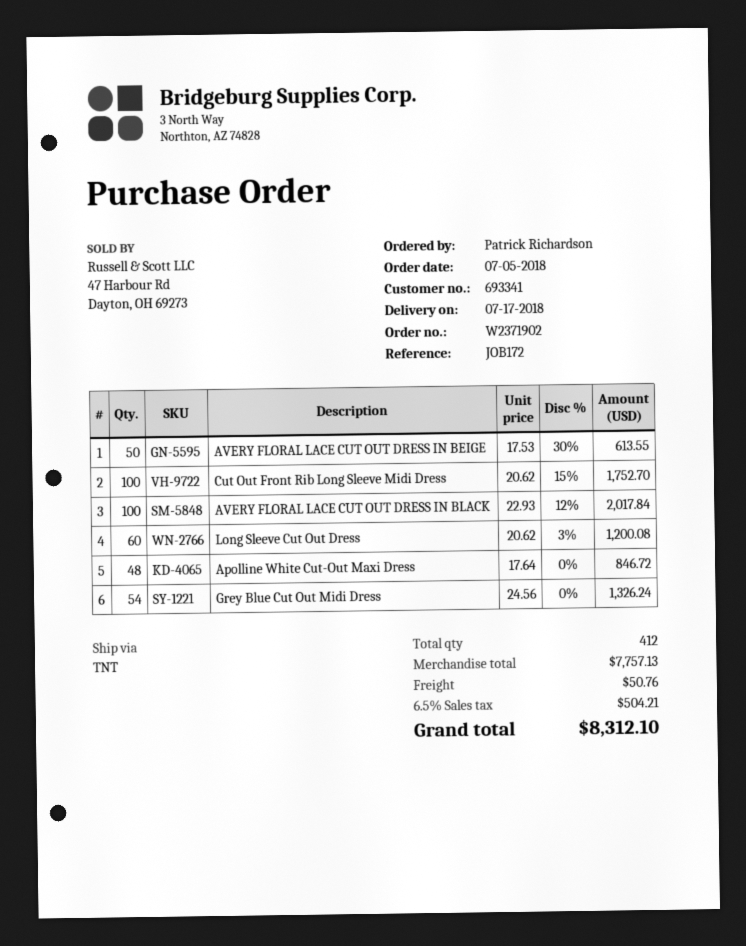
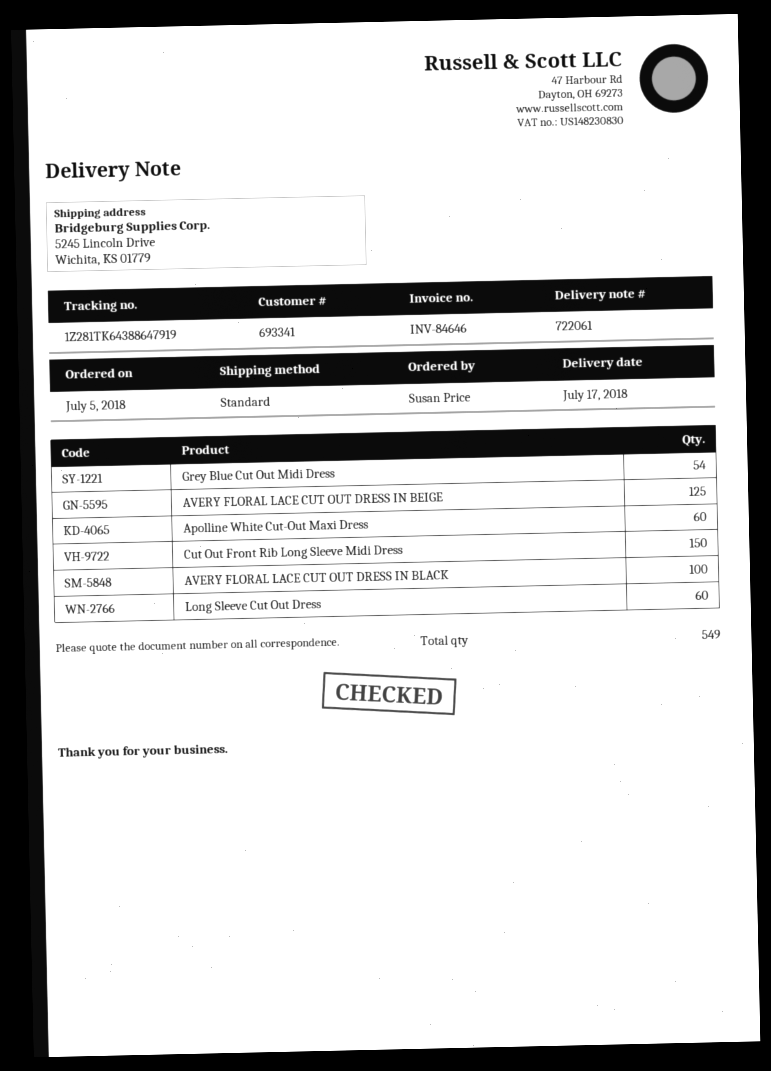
ordered by: Patrick Richardson -> Susan Price
shipping method: TNT -> standard
AVERY FLORAL LACE CUT OUT DRESS IN BEIGE: 50 -> 125
Cut Out Front Rib Long Sleeve Midi Dress: 100 -> 150
Apolline White Cut-Out Maxi Dress: 48 -> 60
total quantity: 412 -> 549

